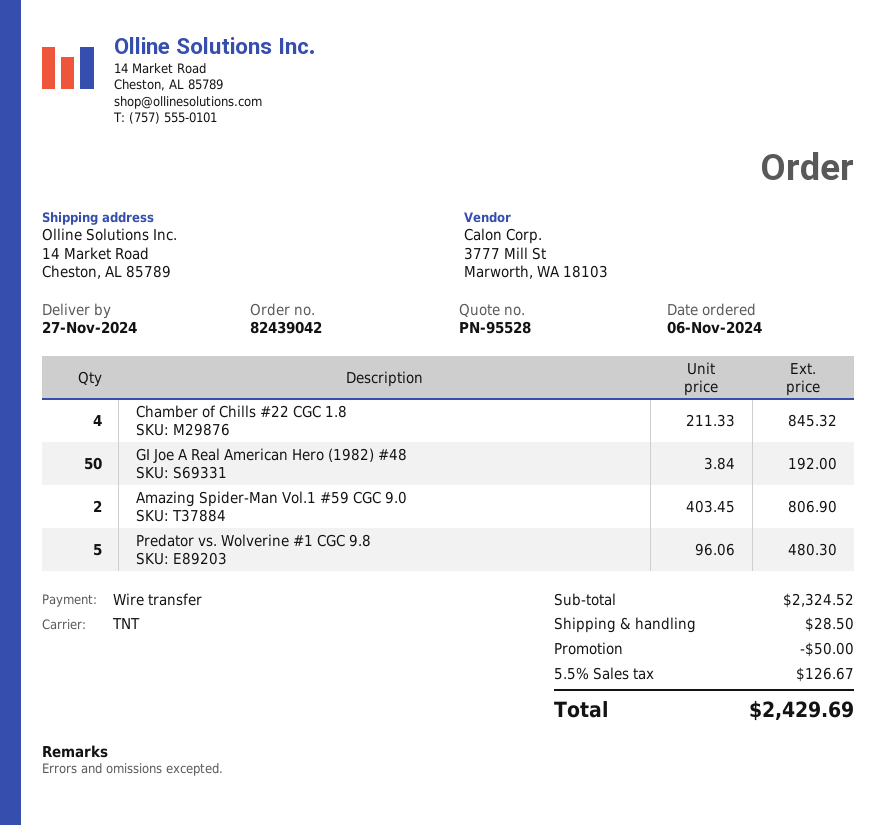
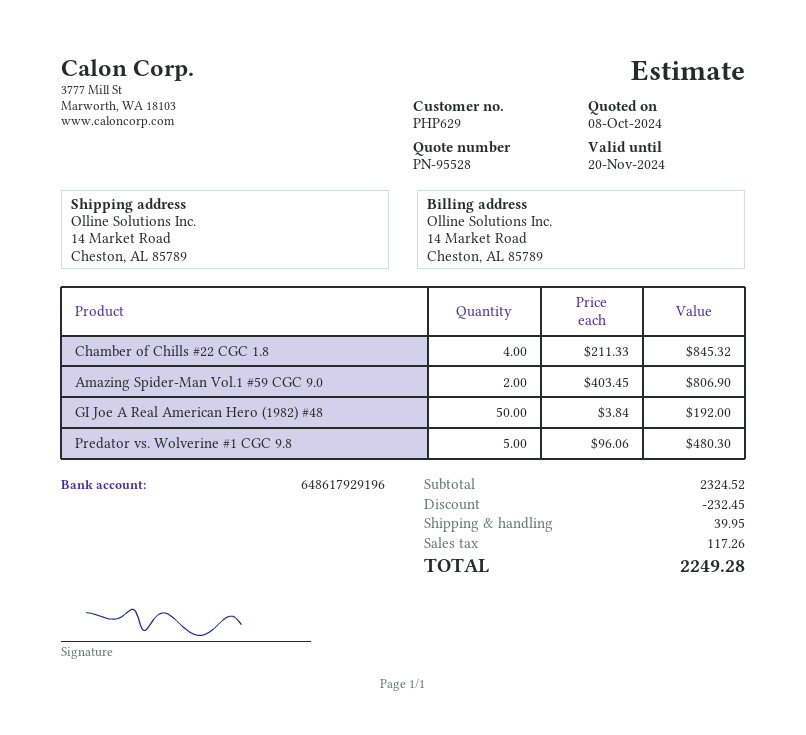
discount: 50.00 -> 232.45
shipping: 28.50 -> 39.95
tax: 126.67 -> 117.26
total: 2429.69 -> 2249.28

